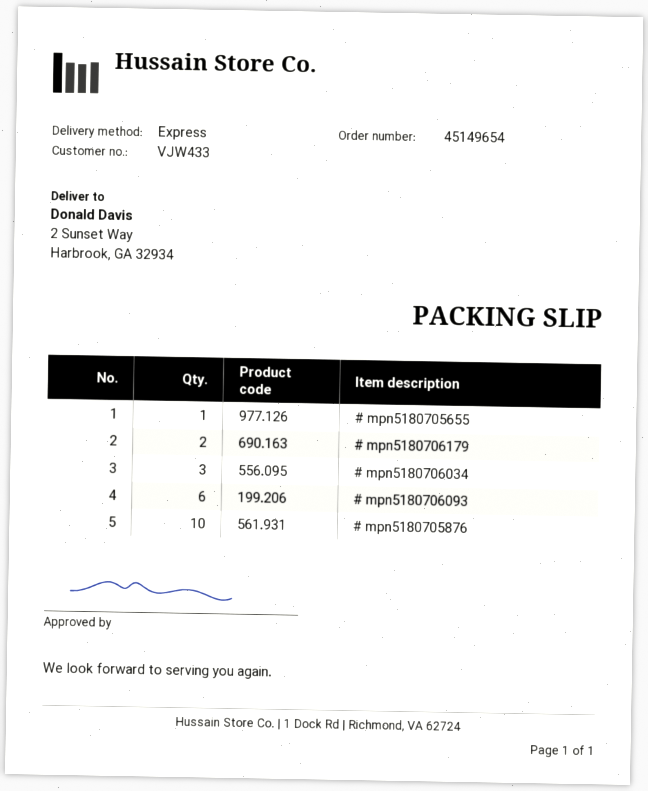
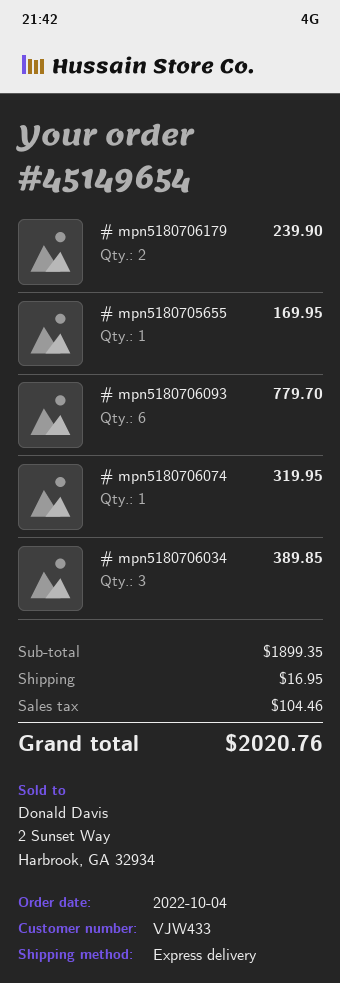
# mpn5180705876: 10 -> none
# mpn5180706074: none -> 1

